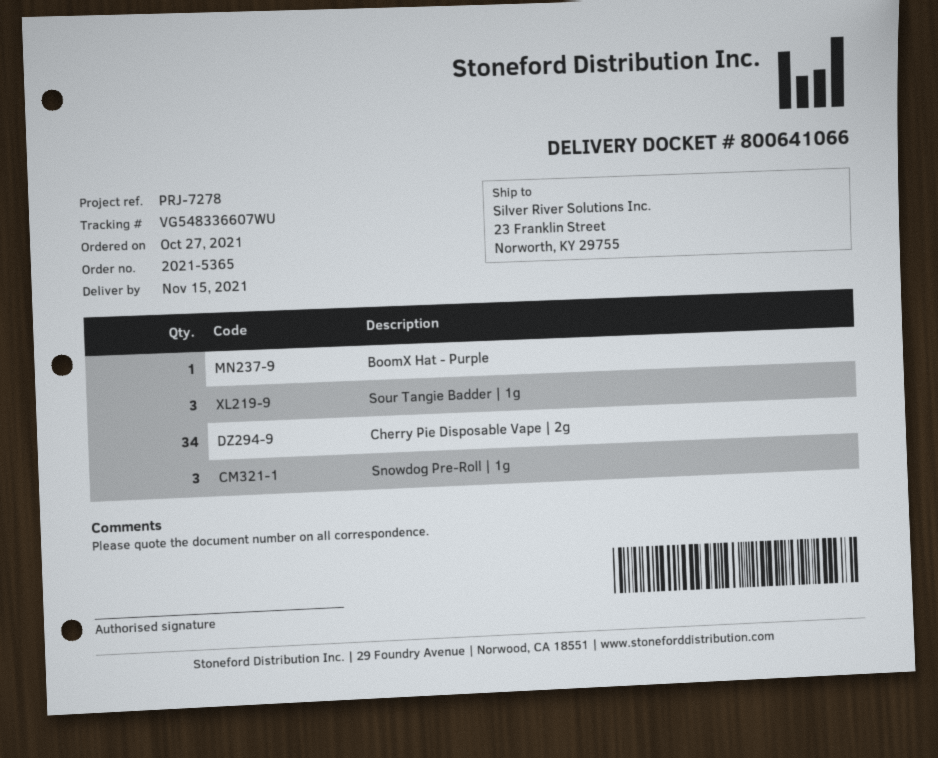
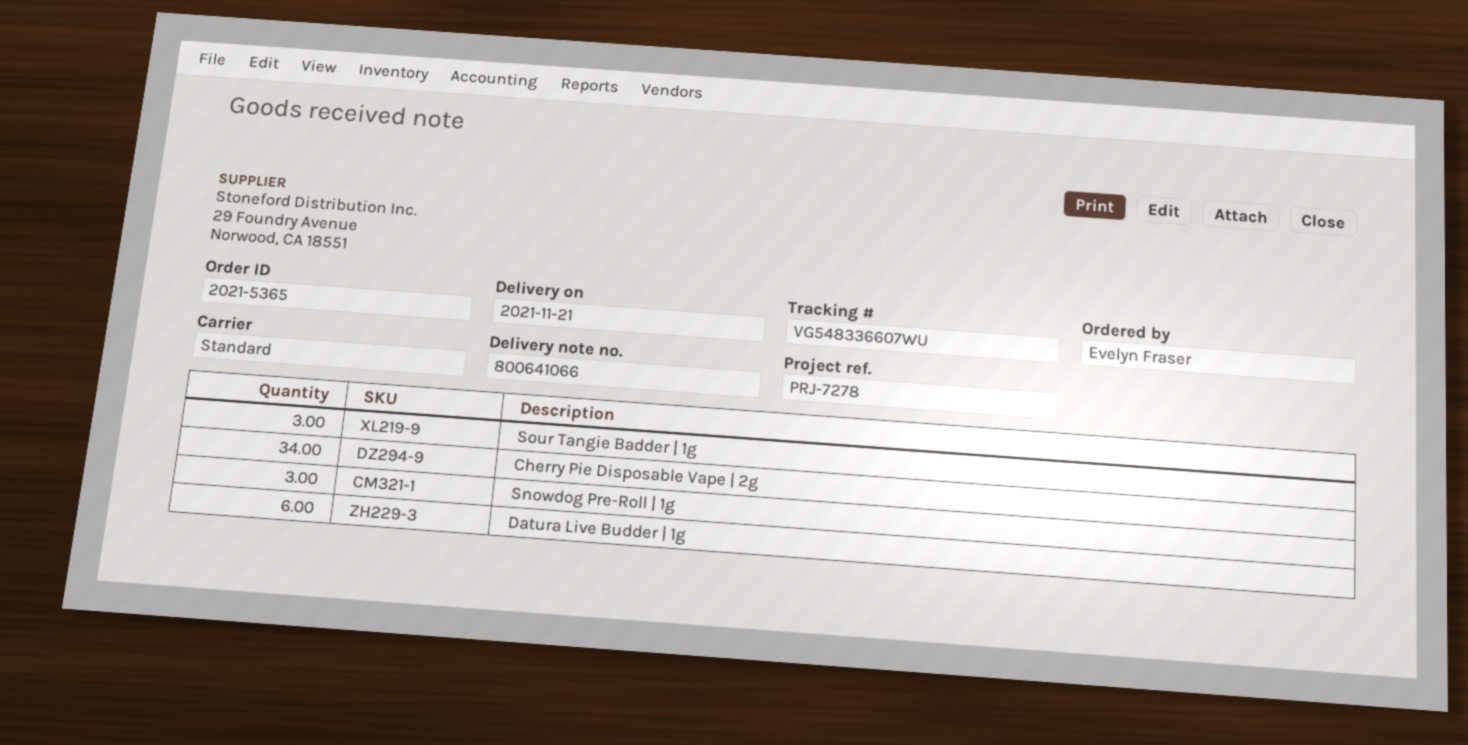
delivery date: 2021-11-15 -> 2021-11-21
BoomX Hat - Purple: 1 -> none
Datura Live Budder | 1g: none -> 6

